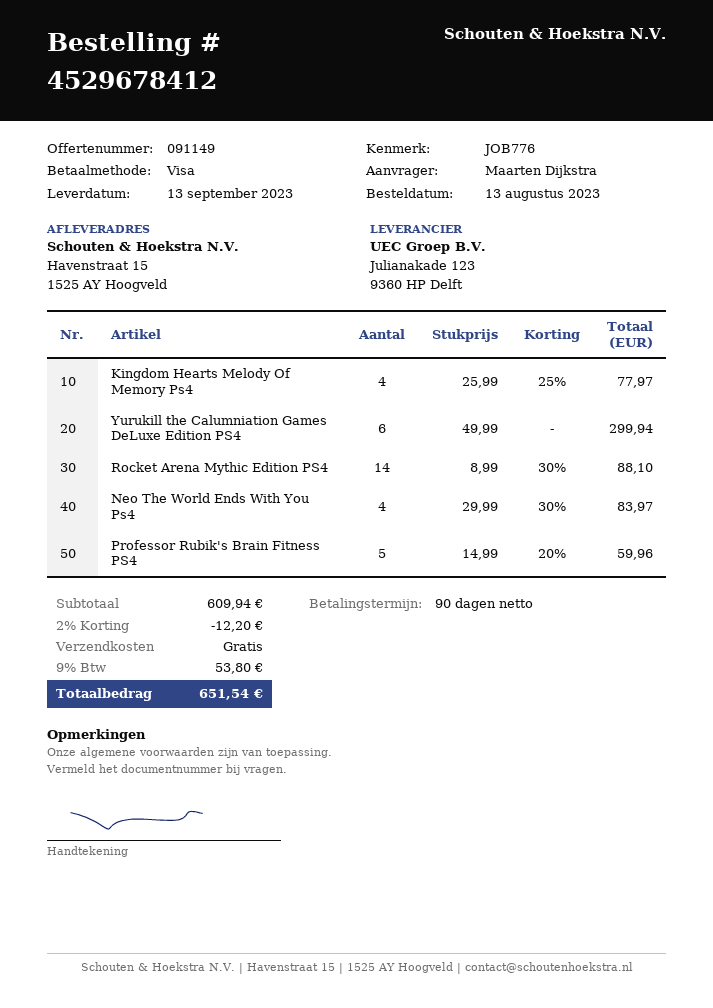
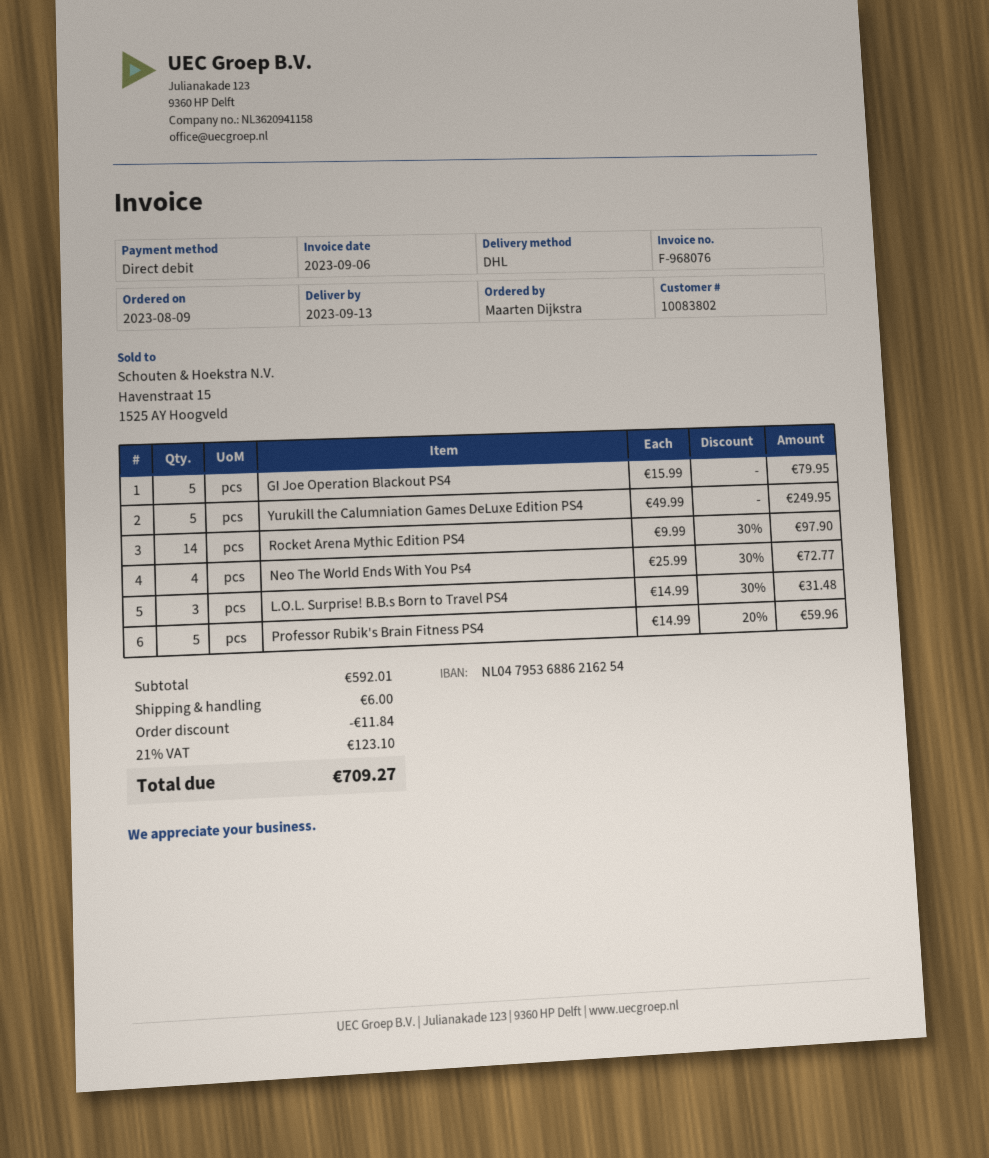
order date: 2023-08-13 -> 2023-08-09
payment method: Visa -> direct debit
Kingdom Hearts Melody Of Memory Ps4: 4 x 25.99 - 25% = 77.97 -> none
Yurukill the Calumniation Games DeLuxe Edition PS4: 6 x 49.99 = 299.94 -> 5 x 49.99 = 249.95
Rocket Arena Mythic Edition PS4: 14 x 8.99 - 30% = 88.10 -> 14 x 9.99 - 30% = 97.90
Neo The World Ends With You Ps4: 4 x 29.99 - 30% = 83.97 -> 4 x 25.99 - 30% = 72.77
GI Joe Operation Blackout PS4: none -> 5 x 15.99 = 79.95
L.O.L. Surprise! B.B.s Born to Travel PS4: none -> 3 x 14.99 - 30% = 31.48
subtotal: 609.94 -> 592.01
discount: 12.20 -> 11.84
shipping: 0.00 -> 6.00
tax: 9% = 53.80 -> 21% = 123.10
total: 651.54 -> 709.27

